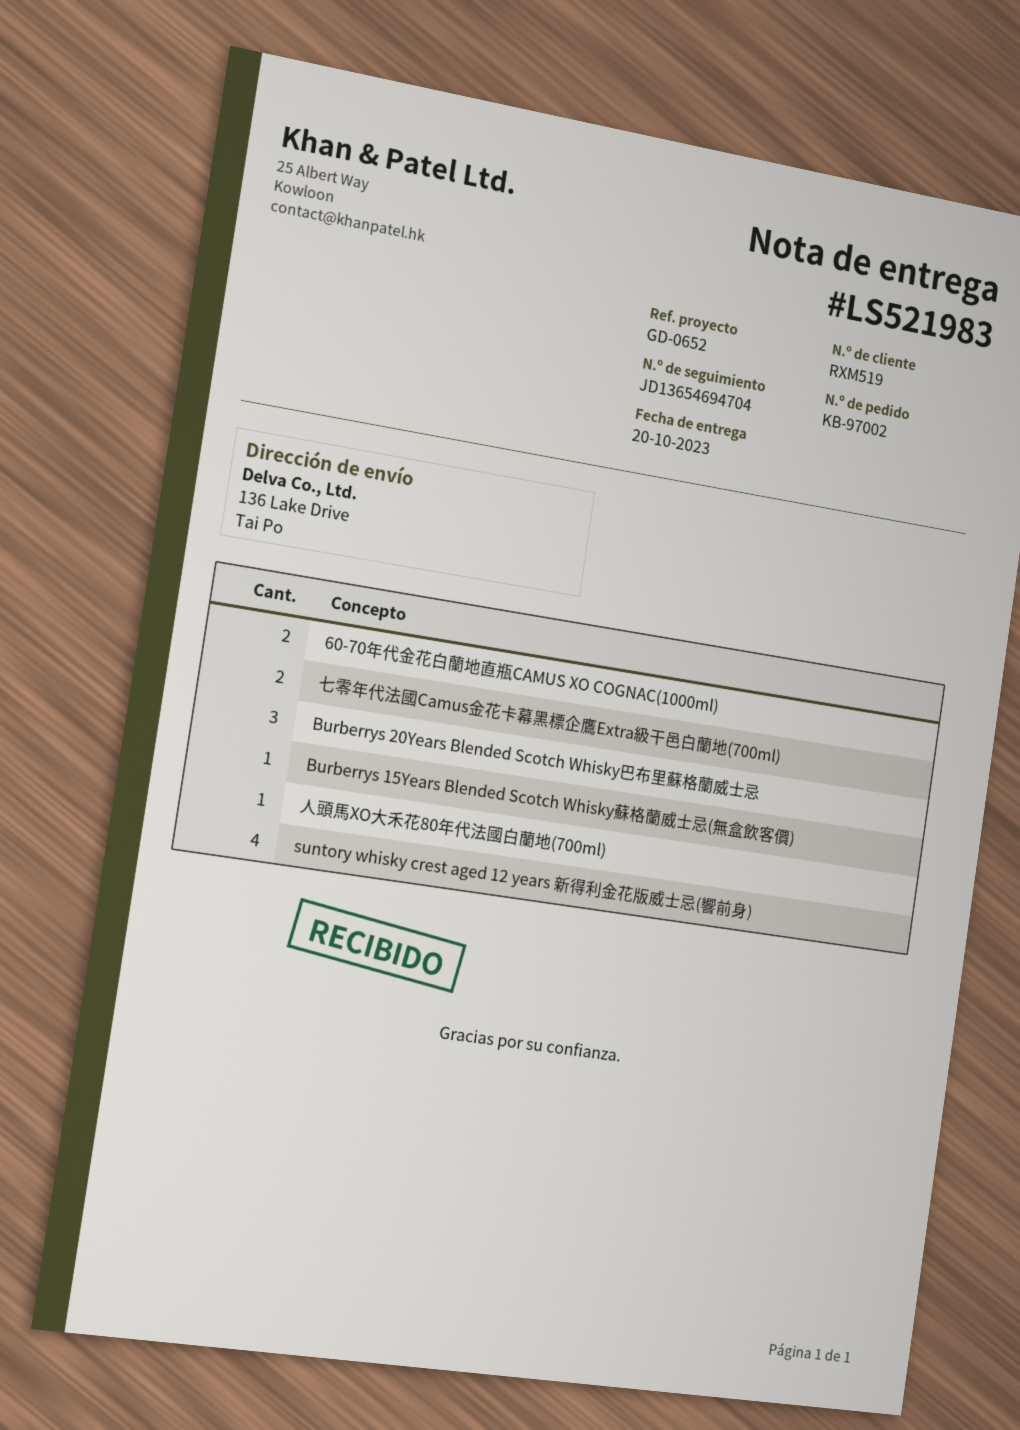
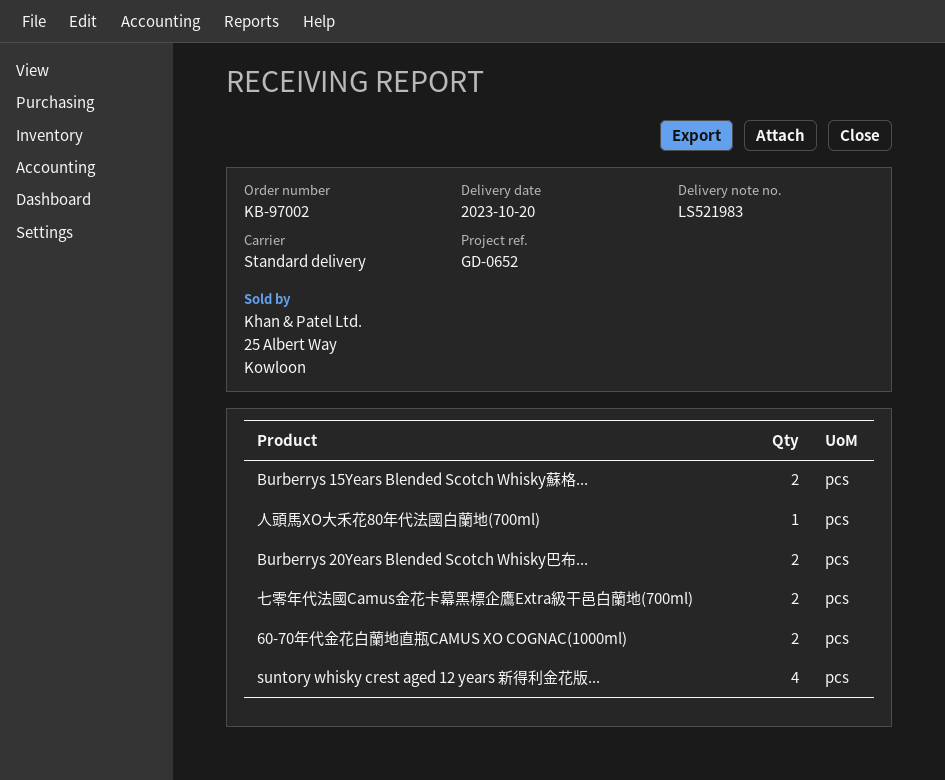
Burberrys 20Years Blended Scotch Whisky巴布里蘇格蘭威士忌: 3 -> 2
Burberrys 15Years Blended Scotch Whisky蘇格蘭威士忌(無盒飲客價): 1 -> 2

